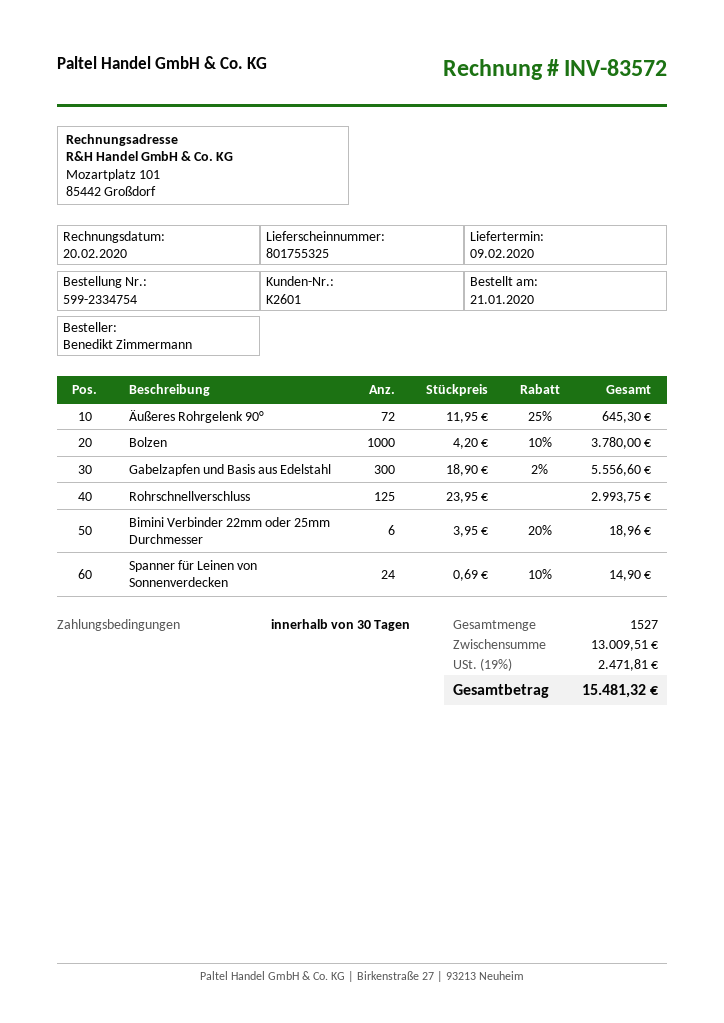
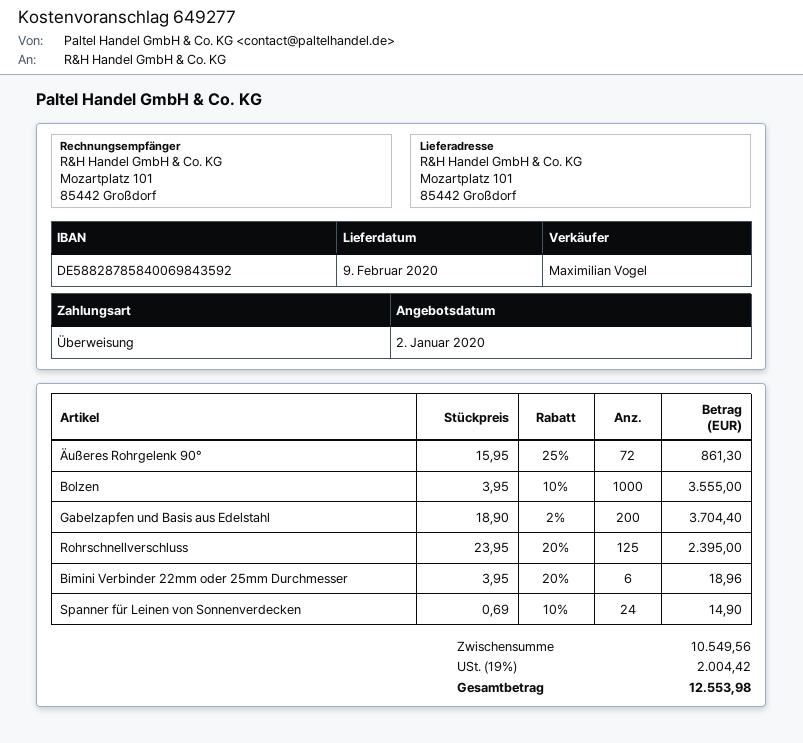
Äußeres Rohrgelenk 90°: 72 x 11.95 - 25% = 645.30 -> 72 x 15.95 - 25% = 861.30
Bolzen: 1000 x 4.20 - 10% = 3780.00 -> 1000 x 3.95 - 10% = 3555.00
Gabelzapfen und Basis aus Edelstahl: 300 x 18.90 - 2% = 5556.60 -> 200 x 18.90 - 2% = 3704.40
Rohrschnellverschluss: 125 x 23.95 = 2993.75 -> 125 x 23.95 - 20% = 2395.00
subtotal: 13009.51 -> 10549.56
tax: 19% = 2471.81 -> 19% = 2004.42
total: 15481.32 -> 12553.98

